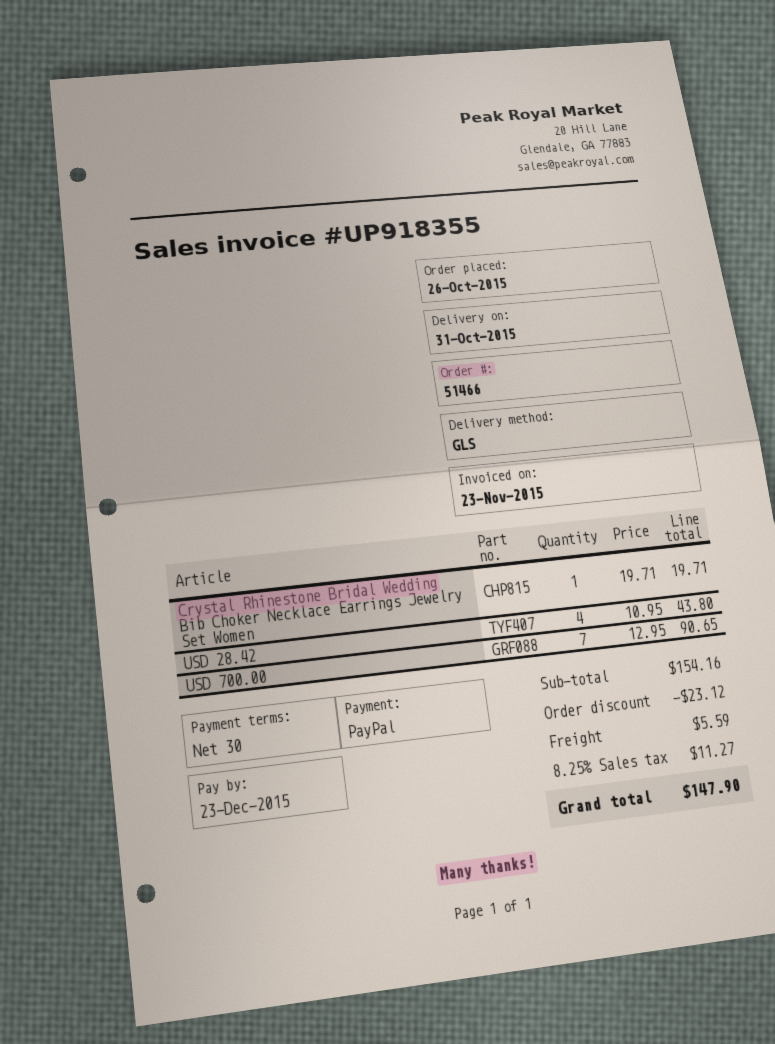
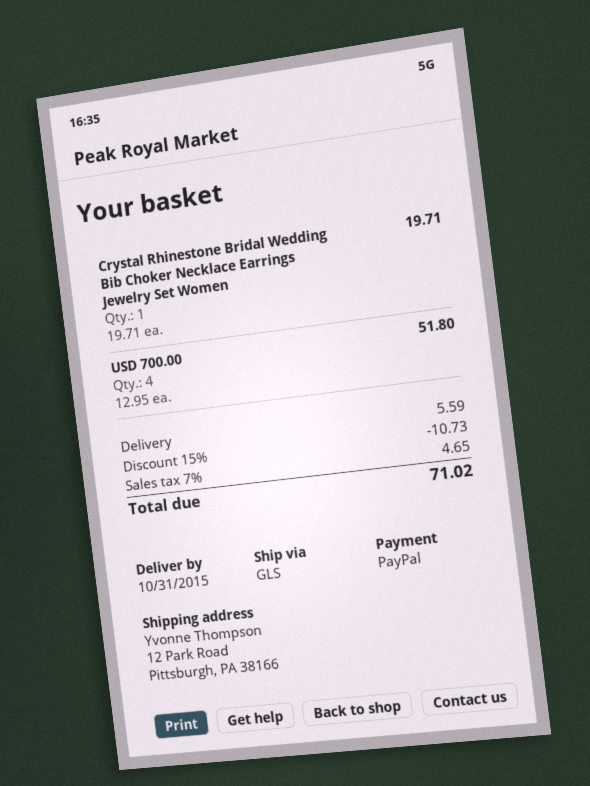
USD 28.42: 4 x 10.95 = 43.80 -> none
USD 700.00: 7 x 12.95 = 90.65 -> 4 x 12.95 = 51.80
discount: 23.12 -> 10.73
tax: 8.25% = 11.27 -> 7% = 4.65
total: 147.90 -> 71.02

